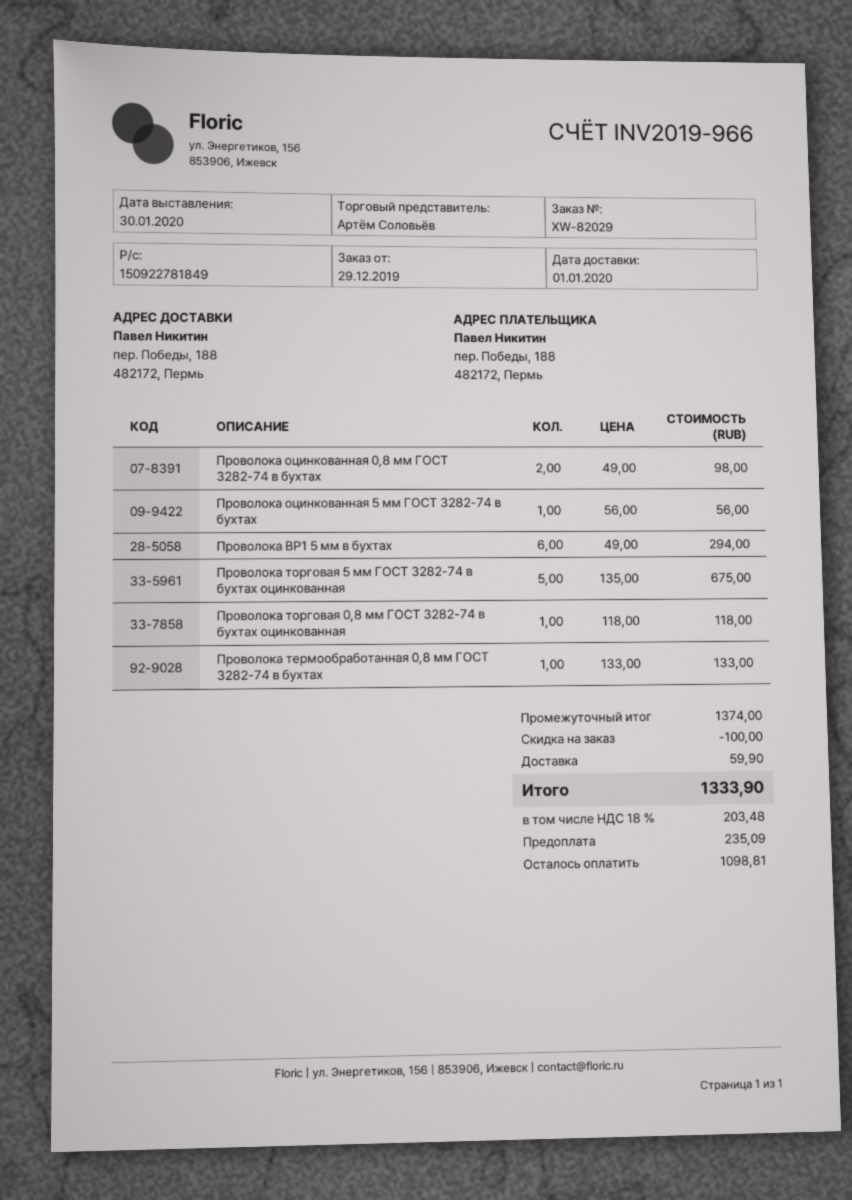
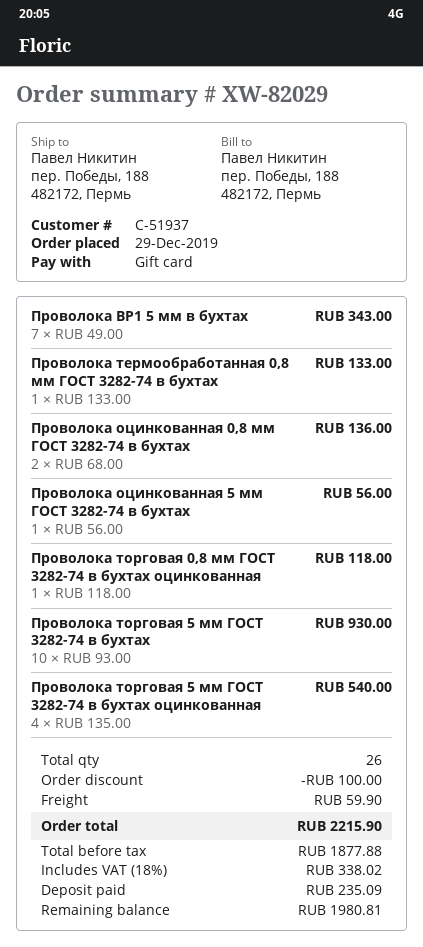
Проволока оцинкованная 0,8 мм ГОСТ 3282-74 в бухтах: 2 x 49.00 = 98.00 -> 2 x 68.00 = 136.00
Проволока ВР1 5 мм в бухтах: 6 x 49.00 = 294.00 -> 7 x 49.00 = 343.00
Проволока торговая 5 мм ГОСТ 3282-74 в бухтах оцинкованная: 5 x 135.00 = 675.00 -> 4 x 135.00 = 540.00
Проволока торговая 5 мм ГОСТ 3282-74 в бухтах: none -> 10 x 93.00 = 930.00
tax: 18% = 203.48 -> 18% = 338.02
total: 1333.90 -> 2215.90
balance: 1098.81 -> 1980.81

